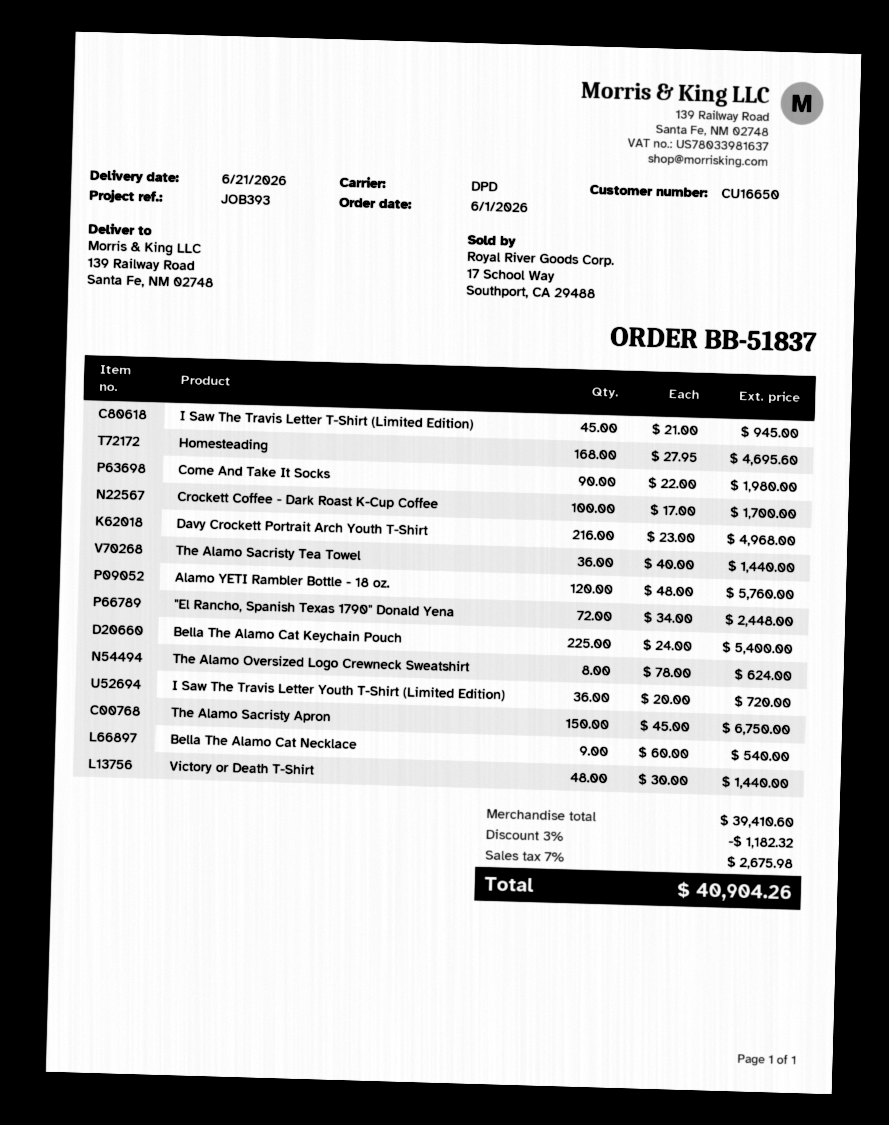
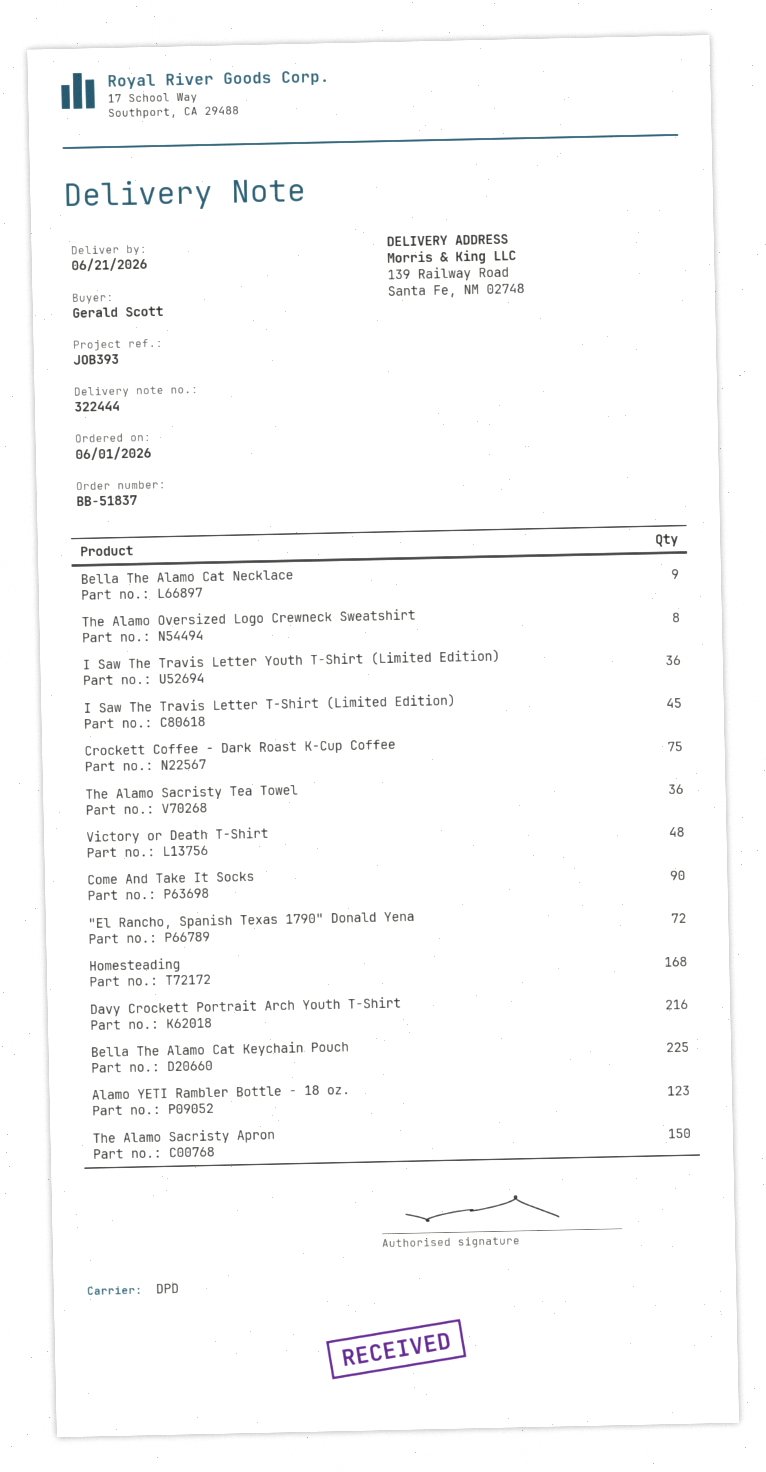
Crockett Coffee - Dark Roast K-Cup Coffee: 100 -> 75
Alamo YETI Rambler Bottle - 18 oz.: 120 -> 123

